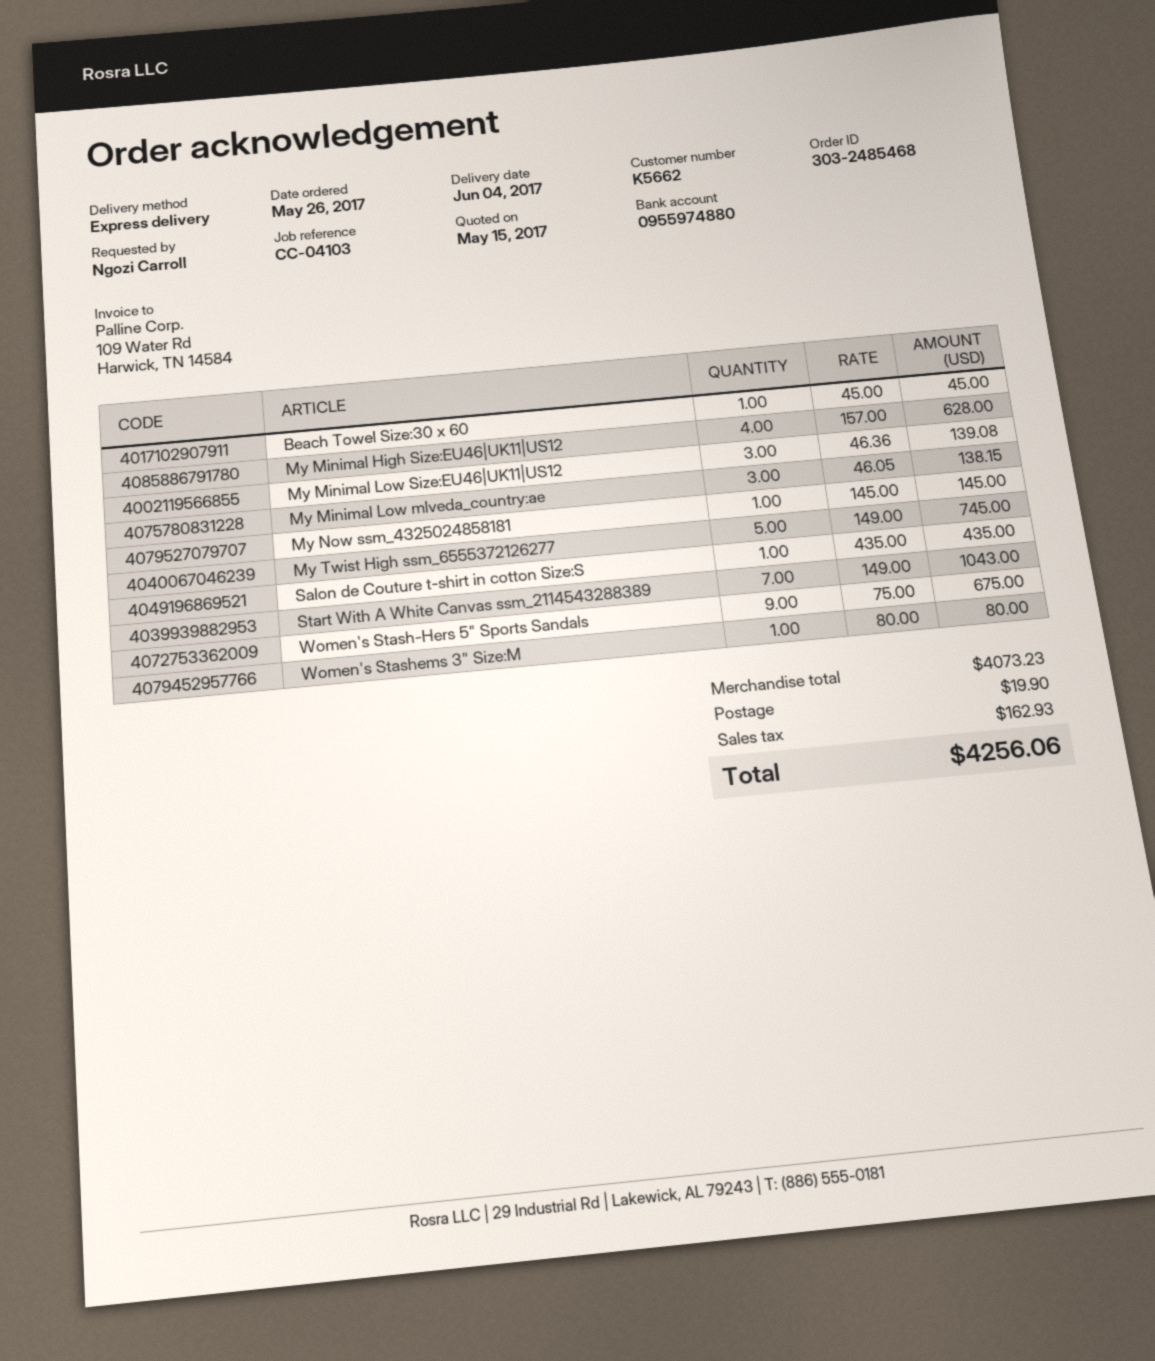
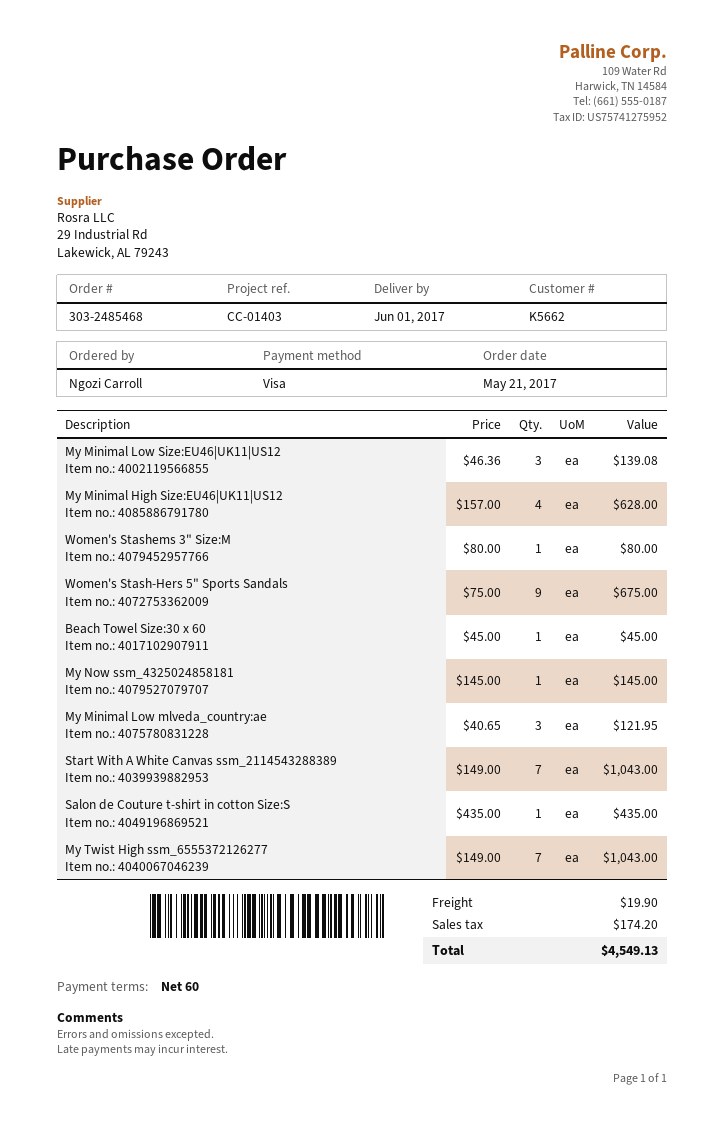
order date: 2017-05-26 -> 2017-05-21
delivery date: 2017-06-04 -> 2017-06-01
reference: CC-04103 -> CC-01403
My Minimal Low mlveda_country:ae: 3 x 46.05 = 138.15 -> 3 x 40.65 = 121.95
My Twist High ssm_6555372126277: 5 x 149.00 = 745.00 -> 7 x 149.00 = 1043.00
tax: 162.93 -> 174.20
total: 4256.06 -> 4549.13

